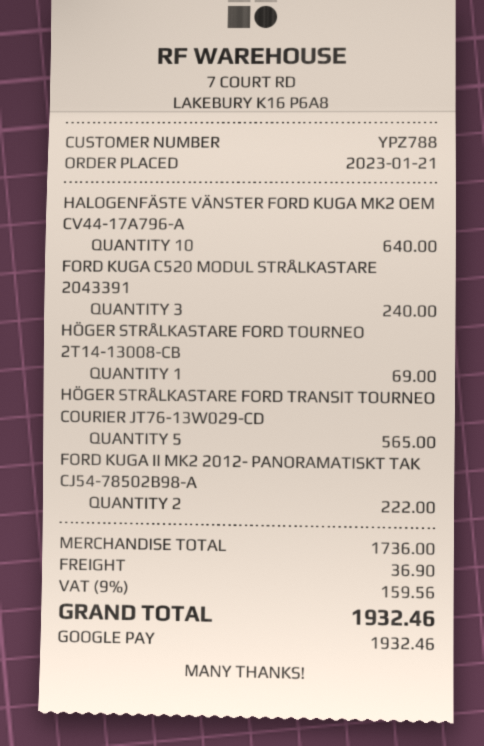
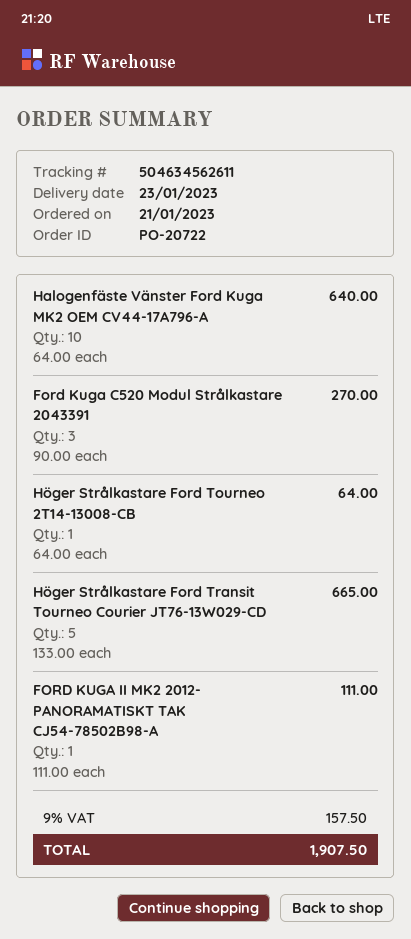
FORD KUGA C520 MODUL STRÅLKASTARE 2043391: 3 for 240.00 -> 3 for 270.00
HÖGER STRÅLKASTARE FORD TOURNEO 2T14-13008-CB: 1 for 69.00 -> 1 for 64.00
HÖGER STRÅLKASTARE FORD TRANSIT TOURNEO COURIER JT76-13W029-CD: 5 for 565.00 -> 5 for 665.00
FORD KUGA II MK2 2012- PANORAMATISKT TAK CJ54-78502B98-A: 2 for 222.00 -> 1 for 111.00
shipping: 36.90 -> none
tax: 9% = 159.56 -> 9% = 157.50
total: 1932.46 -> 1907.50

